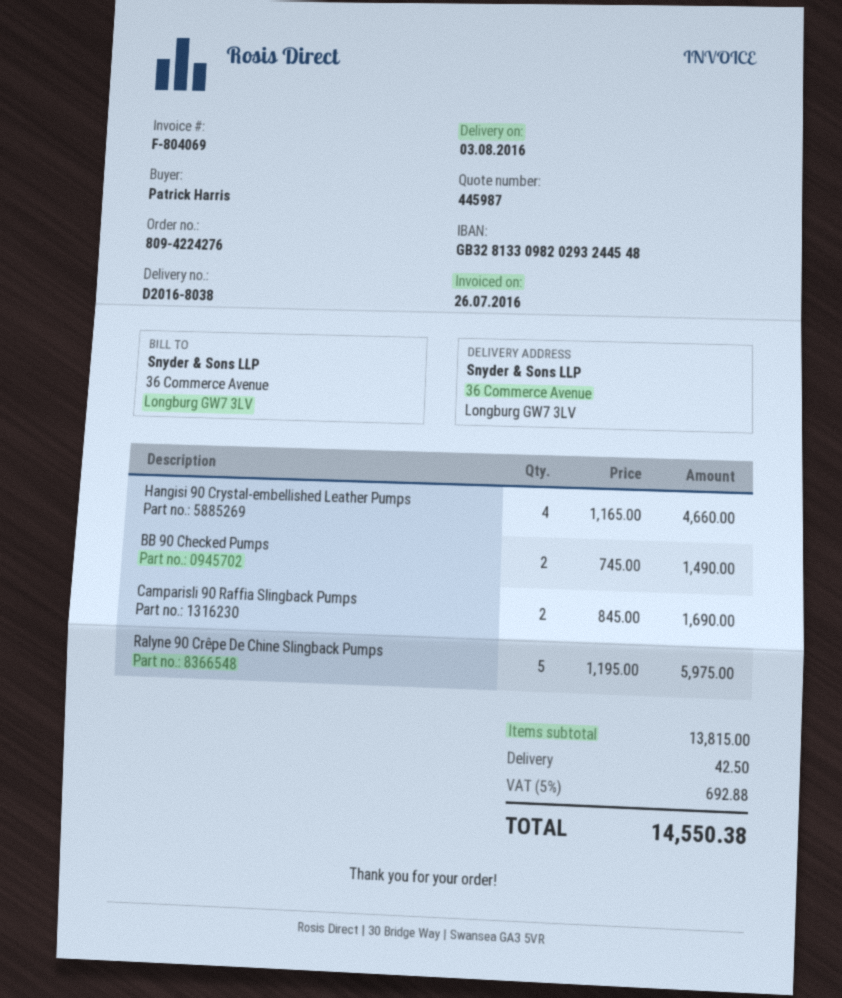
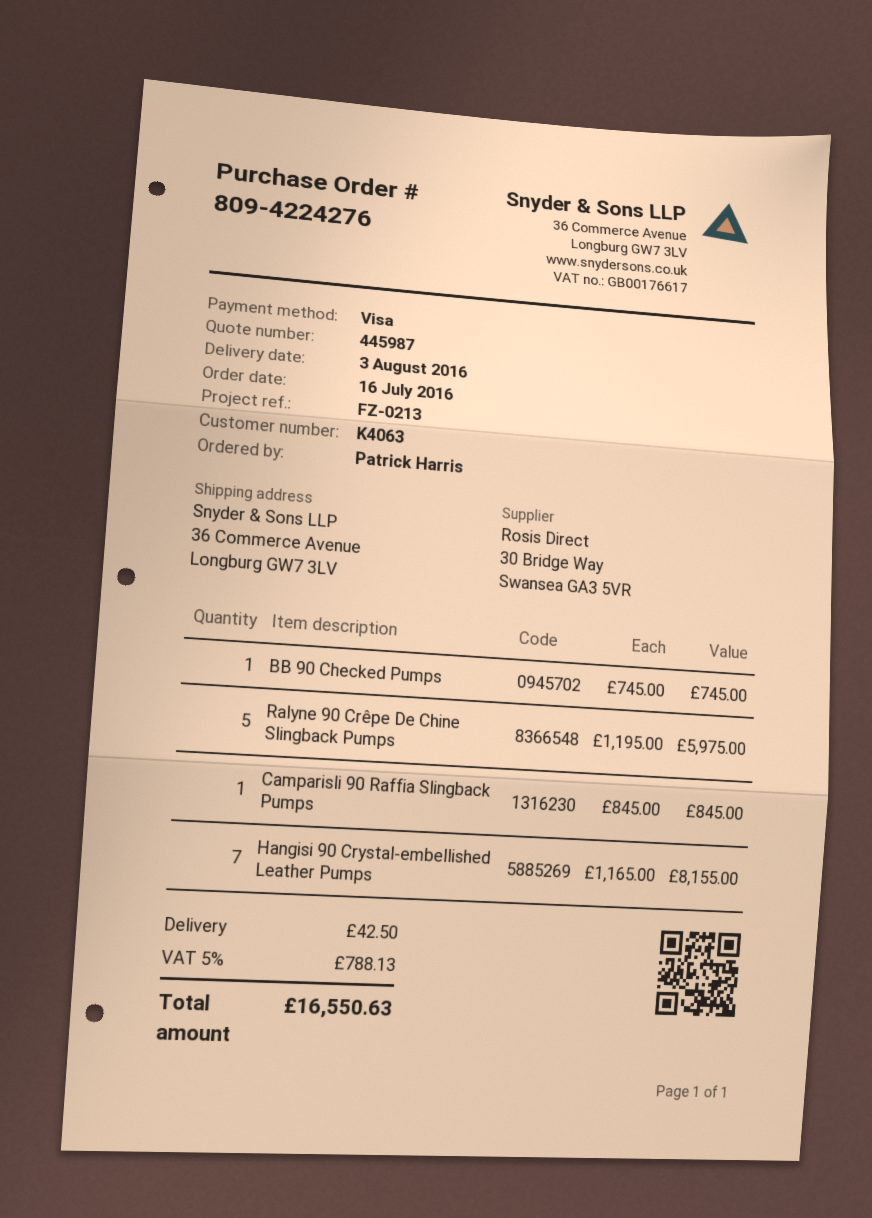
Hangisi 90 Crystal-embellished Leather Pumps: 4 x 1165.00 = 4660.00 -> 7 x 1165.00 = 8155.00
BB 90 Checked Pumps: 2 x 745.00 = 1490.00 -> 1 x 745.00 = 745.00
Camparisli 90 Raffia Slingback Pumps: 2 x 845.00 = 1690.00 -> 1 x 845.00 = 845.00
tax: 5% = 692.88 -> 5% = 788.13
total: 14550.38 -> 16550.63

